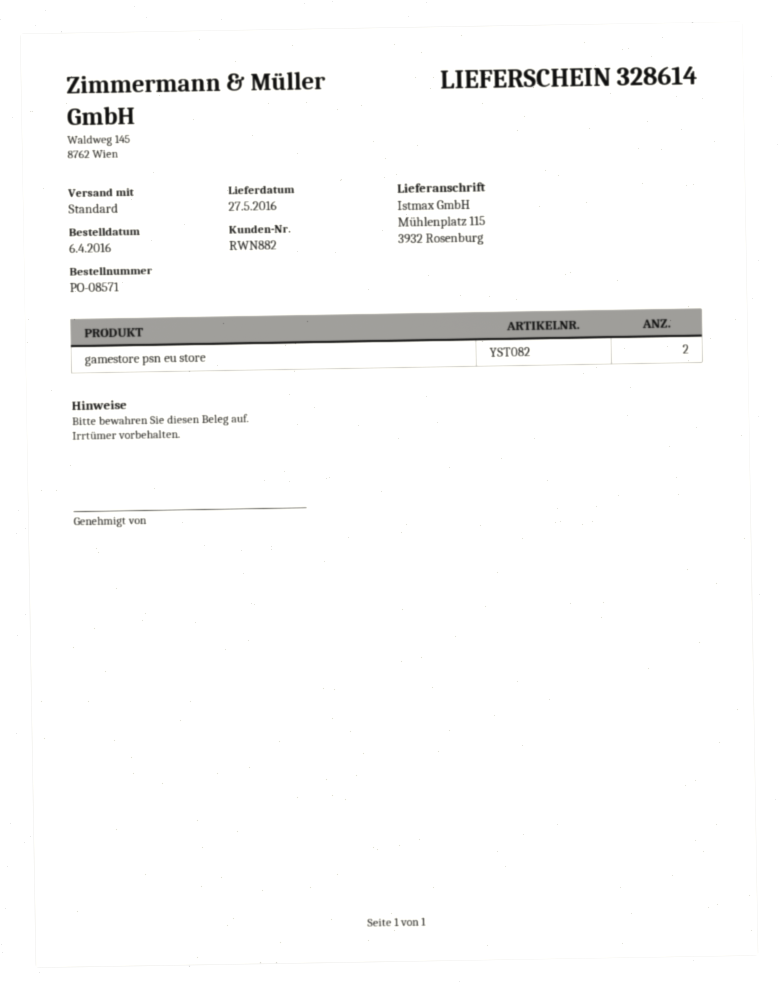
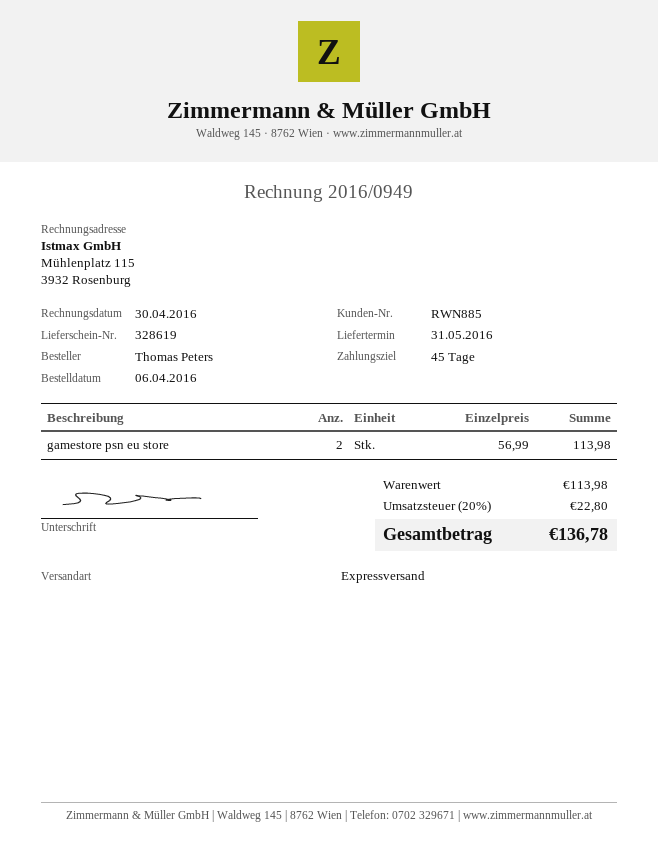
delivery note number: 328614 -> 328619
delivery date: 2016-05-27 -> 2016-05-31
customer number: RWN882 -> RWN885
shipping method: standard -> express

